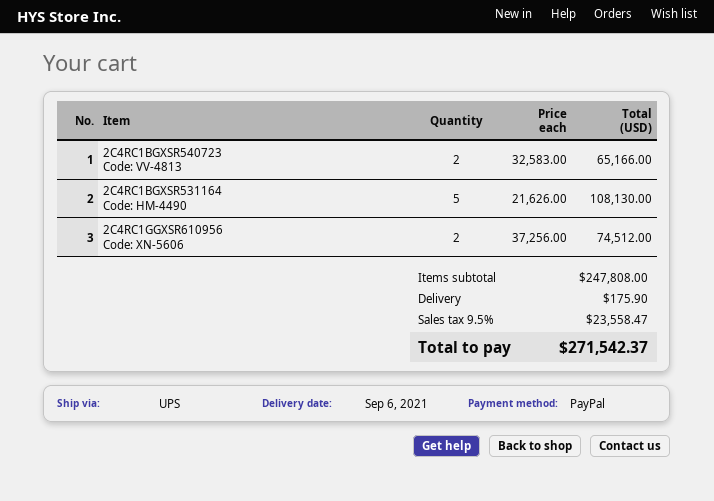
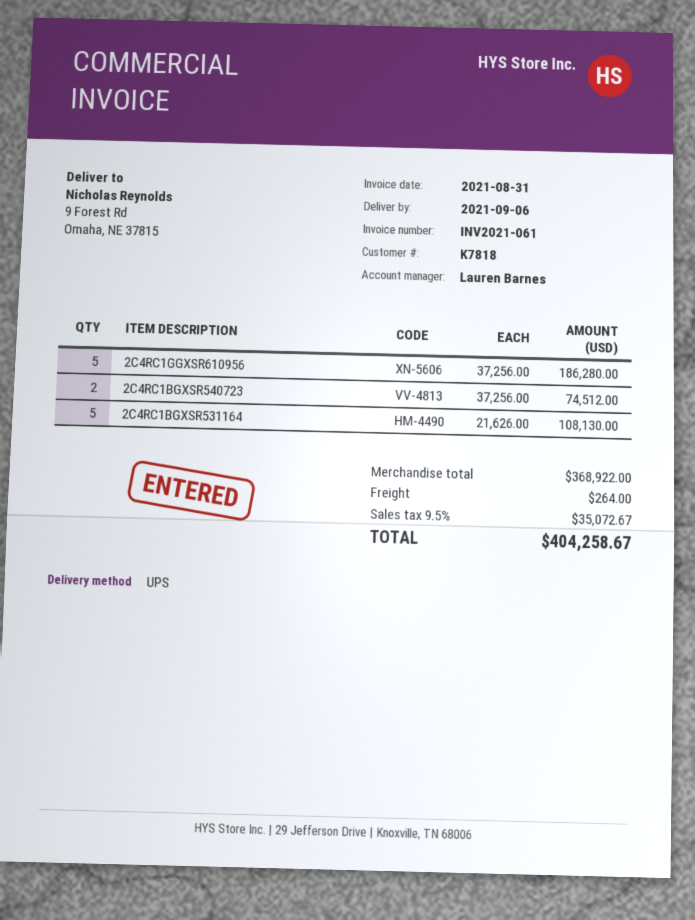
2C4RC1BGXSR540723: 2 x 32583.00 = 65166.00 -> 2 x 37256.00 = 74512.00
2C4RC1GGXSR610956: 2 x 37256.00 = 74512.00 -> 5 x 37256.00 = 186280.00
subtotal: 247808.00 -> 368922.00
shipping: 175.90 -> 264.00
tax: 9.5% = 23558.47 -> 9.5% = 35072.67
total: 271542.37 -> 404258.67

